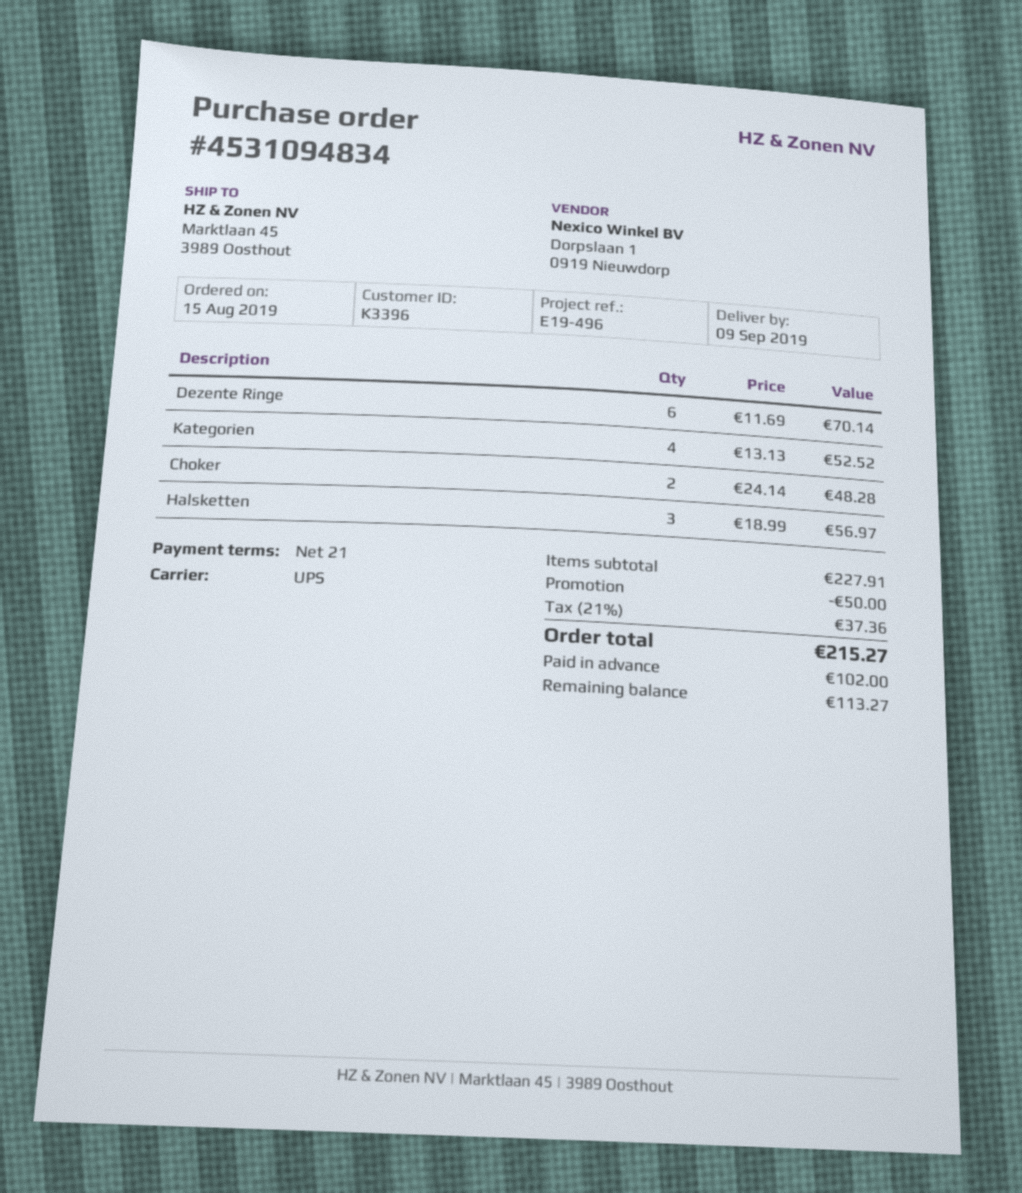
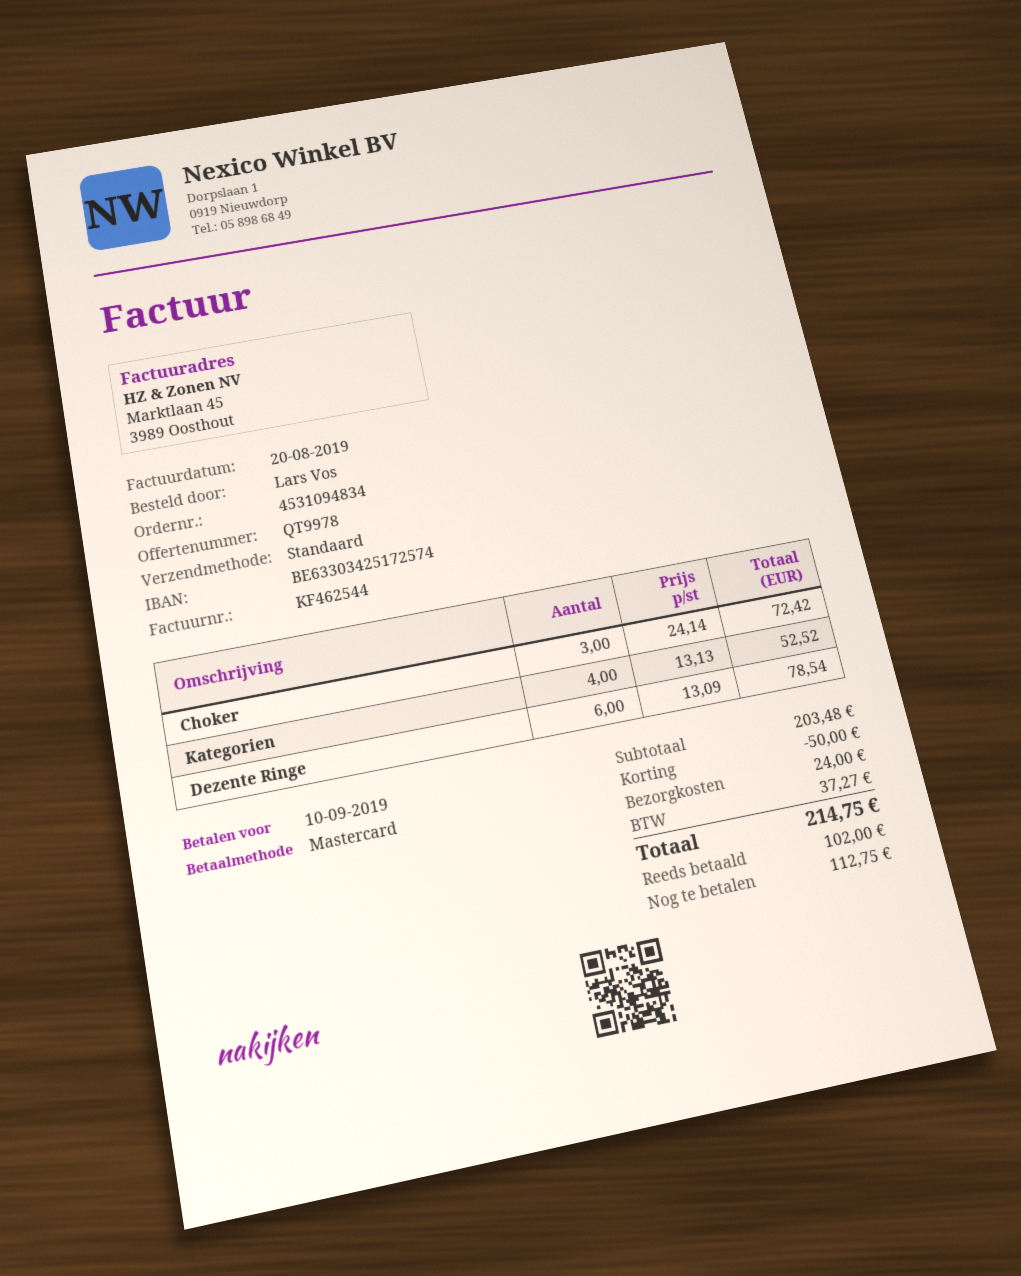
shipping method: UPS -> standard
Dezente Ringe: 6 x 11.69 = 70.14 -> 6 x 13.09 = 78.54
Choker: 2 x 24.14 = 48.28 -> 3 x 24.14 = 72.42
Halsketten: 3 x 18.99 = 56.97 -> none
subtotal: 227.91 -> 203.48
shipping: none -> 24.00
tax: 37.36 -> 37.27
total: 215.27 -> 214.75
balance: 113.27 -> 112.75

